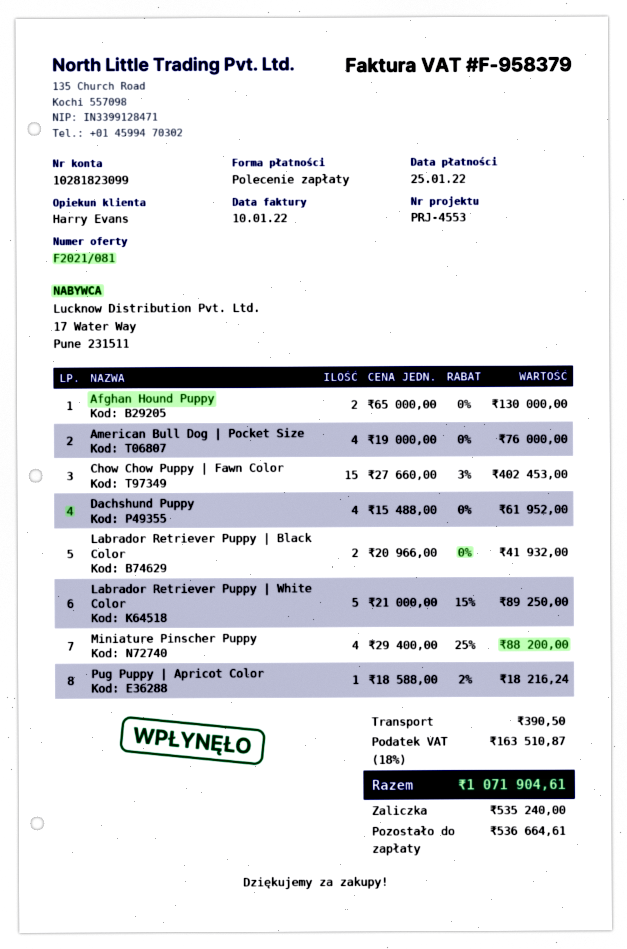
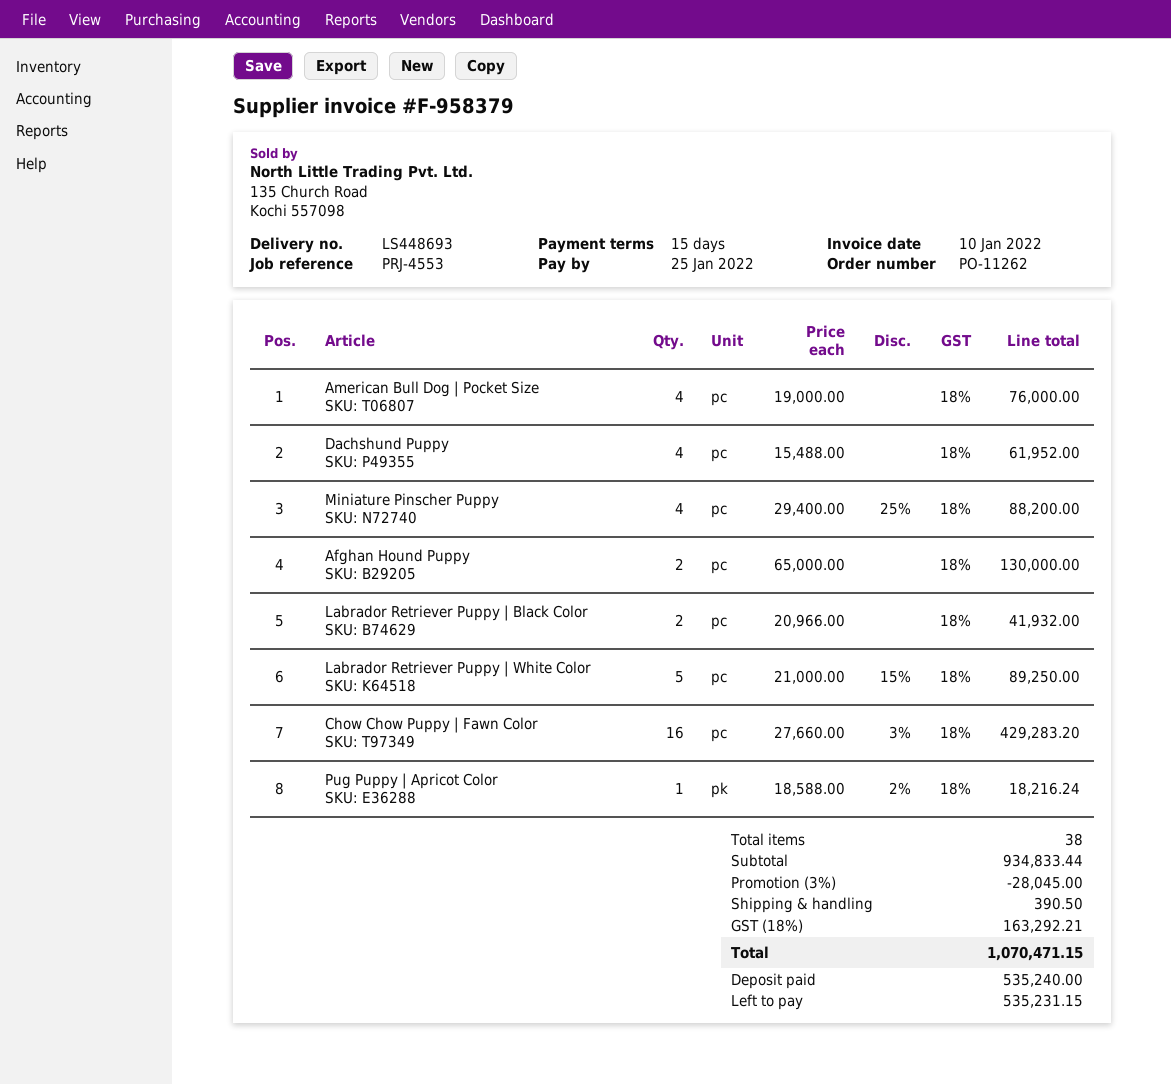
Chow Chow Puppy | Fawn Color: 15 x 27660.00 - 3% = 402453.00 -> 16 x 27660.00 - 3% = 429283.20
discount: none -> 3% = 28045.00
tax: 18% = 163510.87 -> 18% = 163292.21
total: 1071904.61 -> 1070471.15
balance: 536664.61 -> 535231.15

